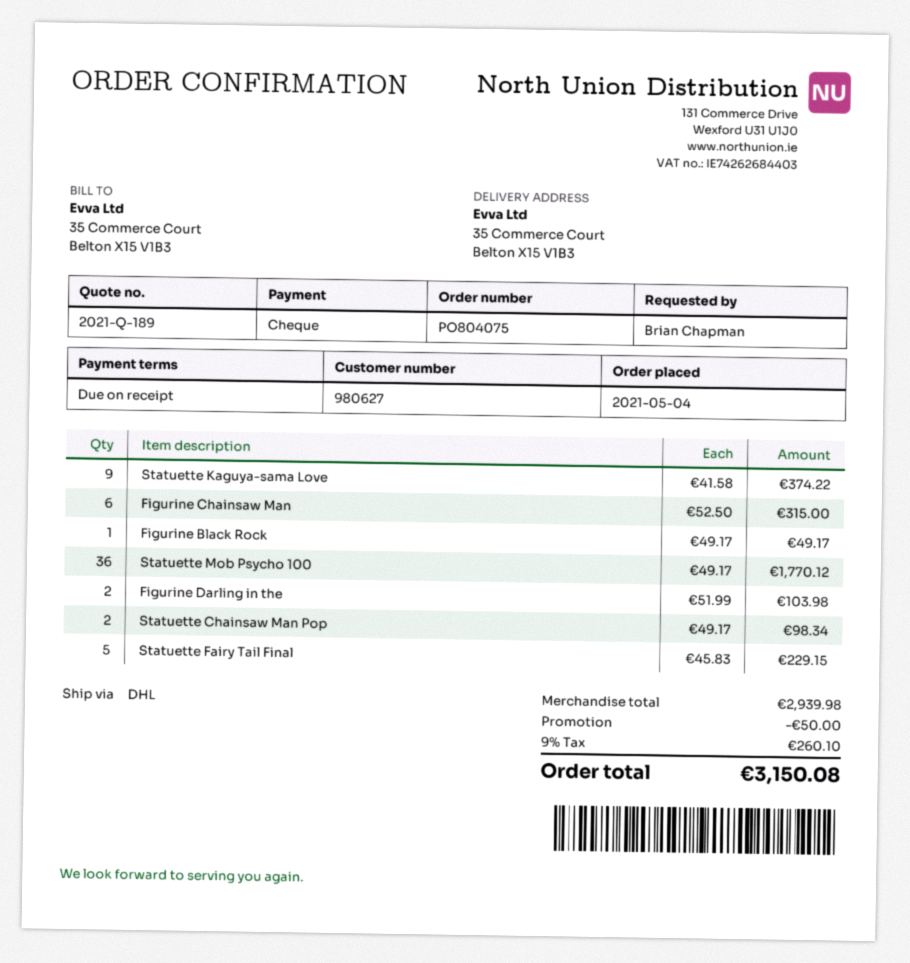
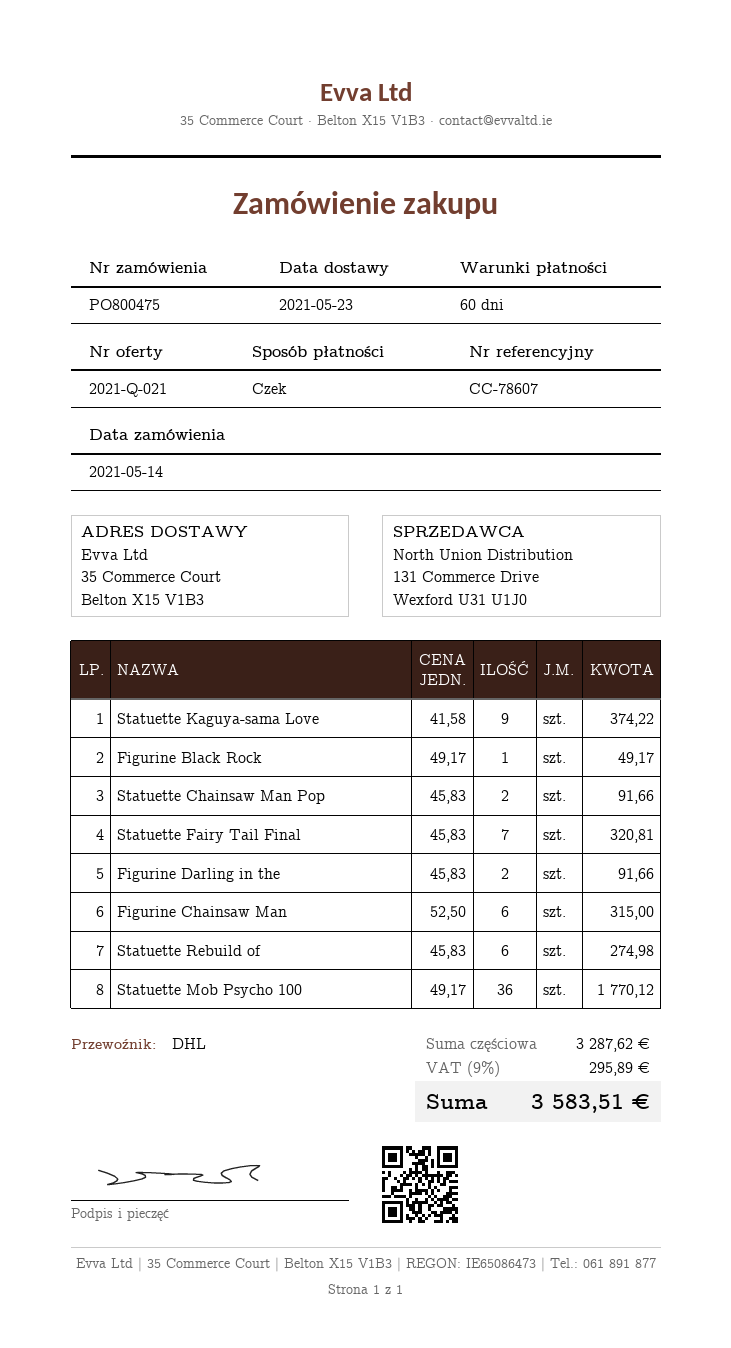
quote number: 2021-Q-189 -> 2021-Q-021
order number: PO804075 -> PO800475
order date: 2021-05-04 -> 2021-05-14
payment terms: on receipt -> 60 days
Figurine Darling in the: 2 x 51.99 = 103.98 -> 2 x 45.83 = 91.66
Statuette Chainsaw Man Pop: 2 x 49.17 = 98.34 -> 2 x 45.83 = 91.66
Statuette Fairy Tail Final: 5 x 45.83 = 229.15 -> 7 x 45.83 = 320.81
Statuette Rebuild of: none -> 6 x 45.83 = 274.98
subtotal: 2939.98 -> 3287.62
discount: 50.00 -> none
tax: 9% = 260.10 -> 9% = 295.89
total: 3150.08 -> 3583.51

